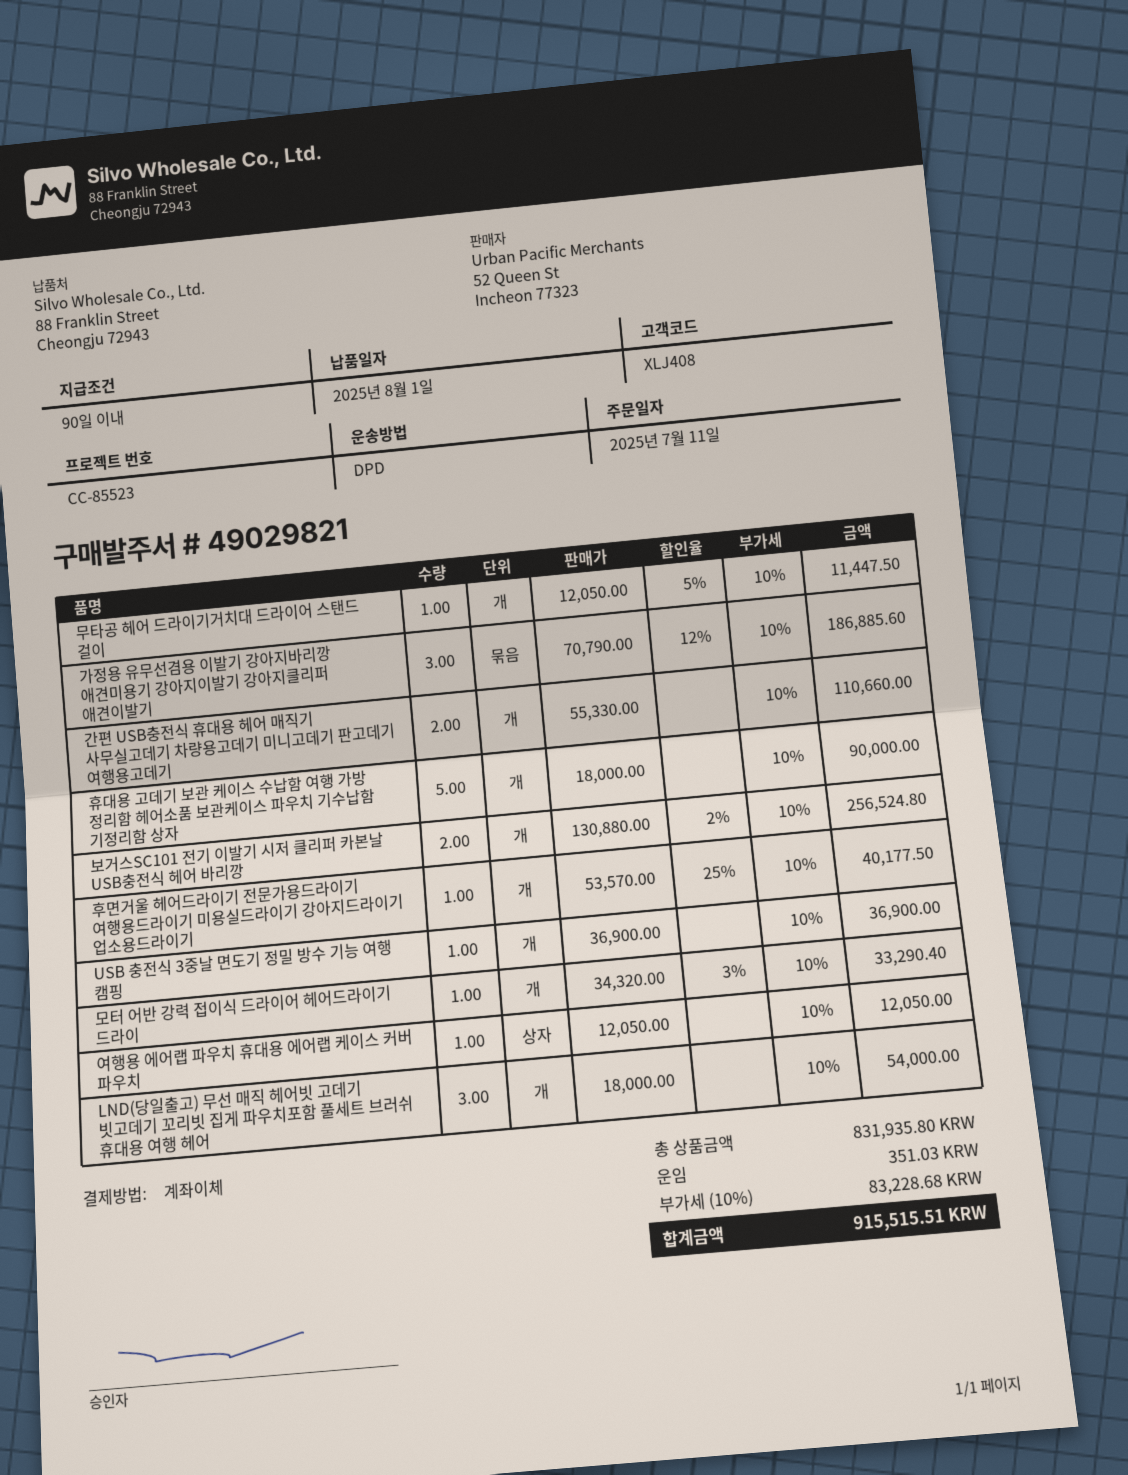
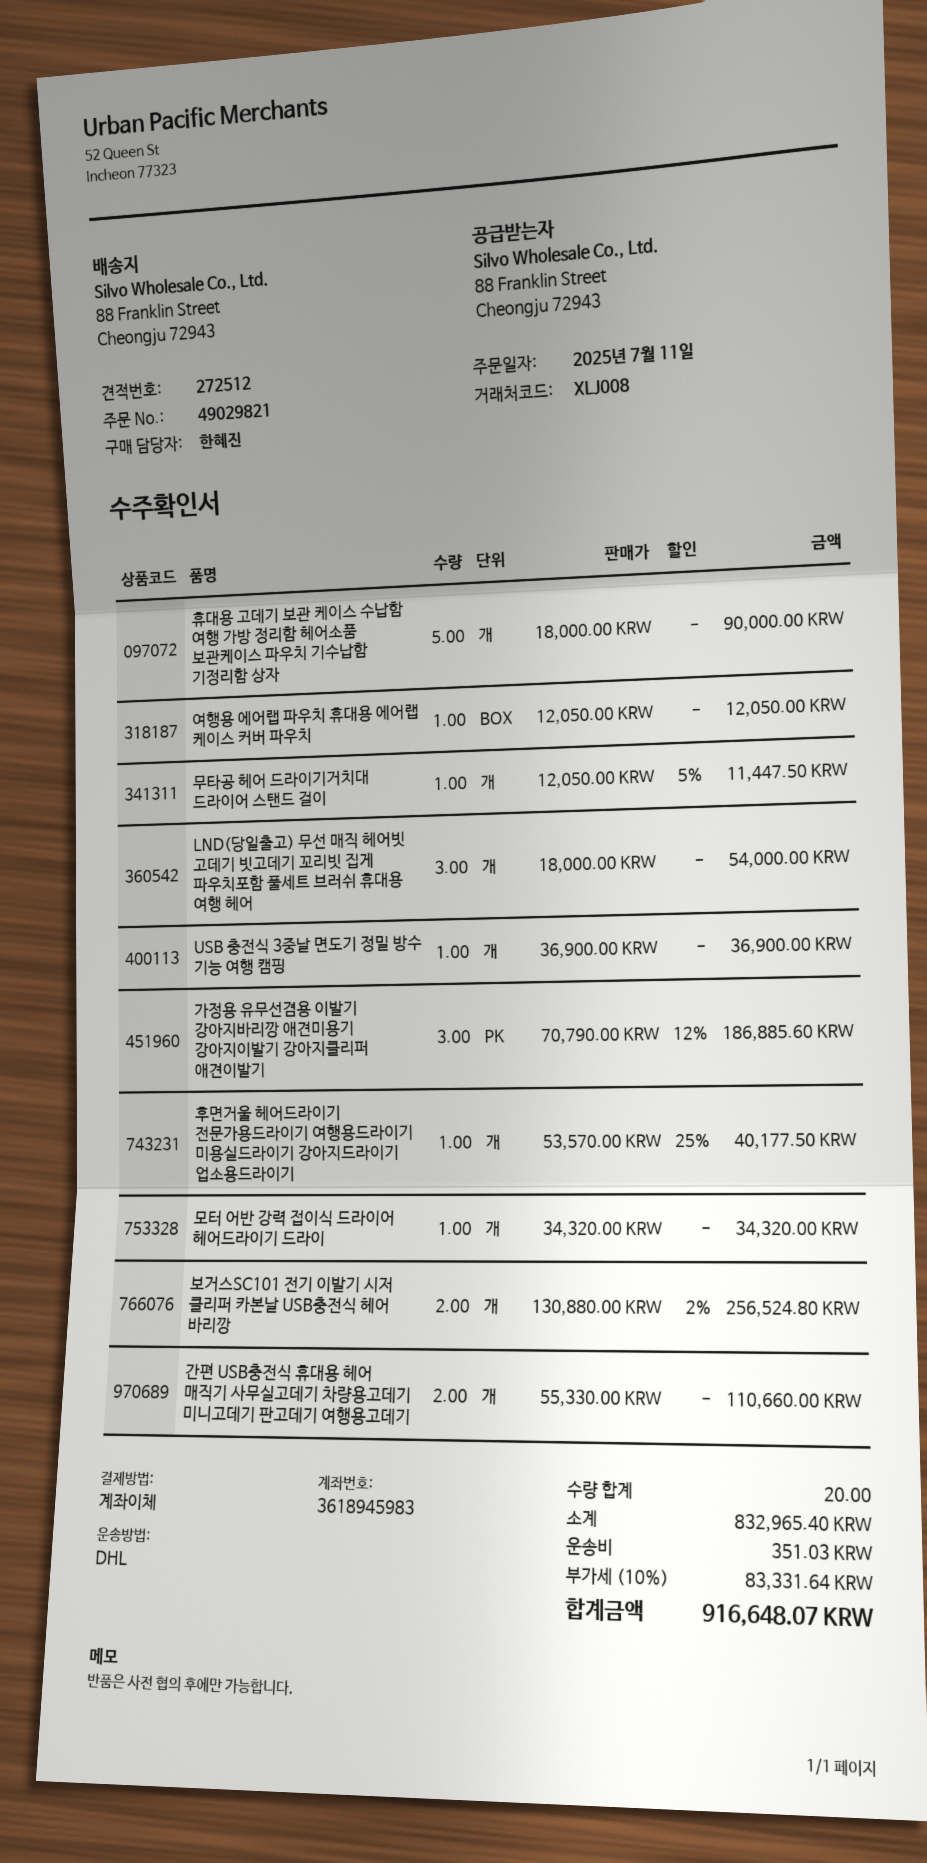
customer number: XLJ408 -> XLJ008
shipping method: DPD -> DHL
모터 어반 강력 접이식 드라이어 헤어드라이기 드라이: 1 x 34320.00 - 3% = 33290.40 -> 1 x 34320.00 = 34320.00
subtotal: 831935.80 -> 832965.40
tax: 10% = 83228.68 -> 10% = 83331.64
total: 915515.51 -> 916648.07

